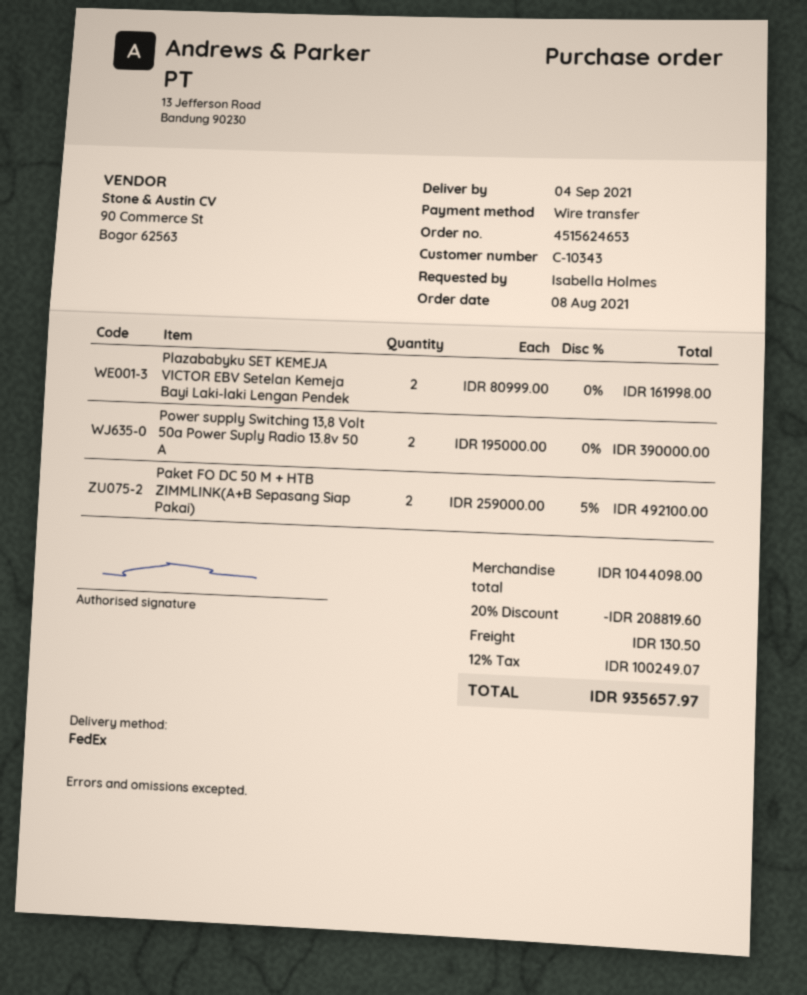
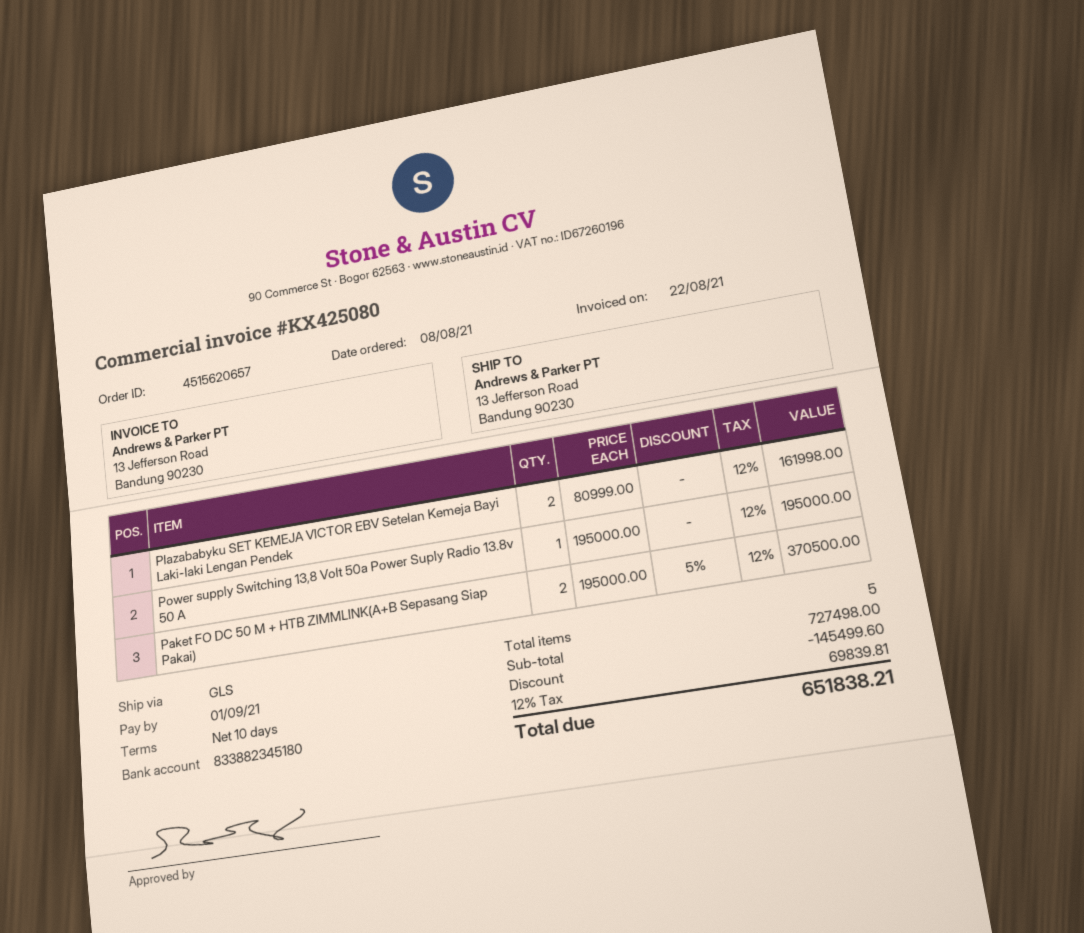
order number: 4515624653 -> 4515620657
shipping method: FedEx -> GLS
Power supply Switching 13,8 Volt 50a Power Suply Radio 13.8v 50 A: 2 x 195000.00 = 390000.00 -> 1 x 195000.00 = 195000.00
Paket FO DC 50 M + HTB ZIMMLINK(A+B Sepasang Siap Pakai): 2 x 259000.00 - 5% = 492100.00 -> 2 x 195000.00 - 5% = 370500.00
subtotal: 1044098.00 -> 727498.00
discount: 208819.60 -> 145499.60
shipping: 130.50 -> none
tax: 12% = 100249.07 -> 12% = 69839.81
total: 935657.97 -> 651838.21

